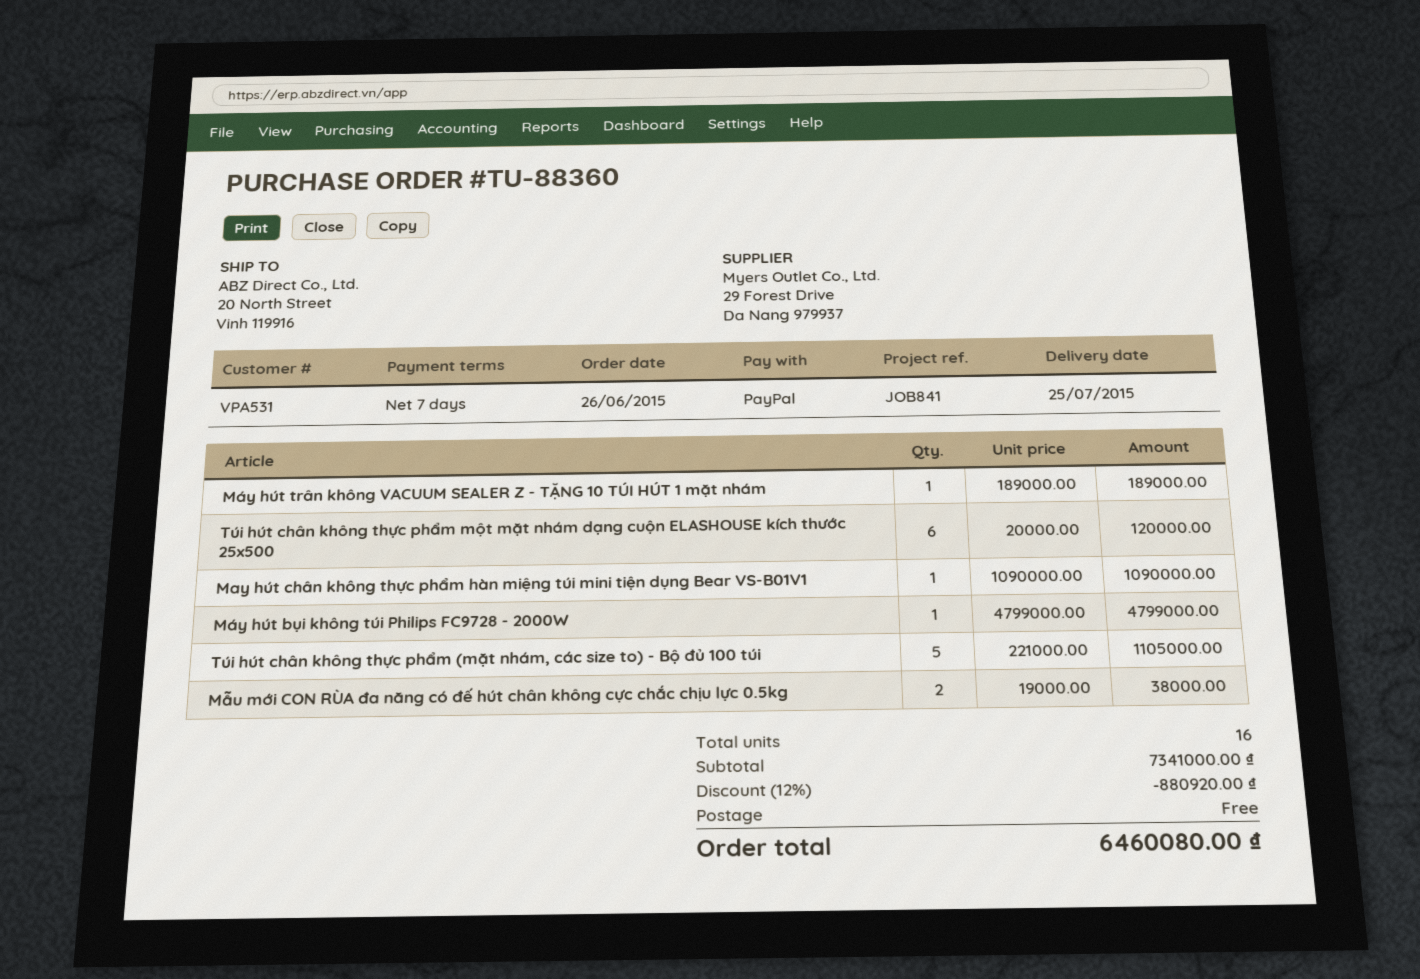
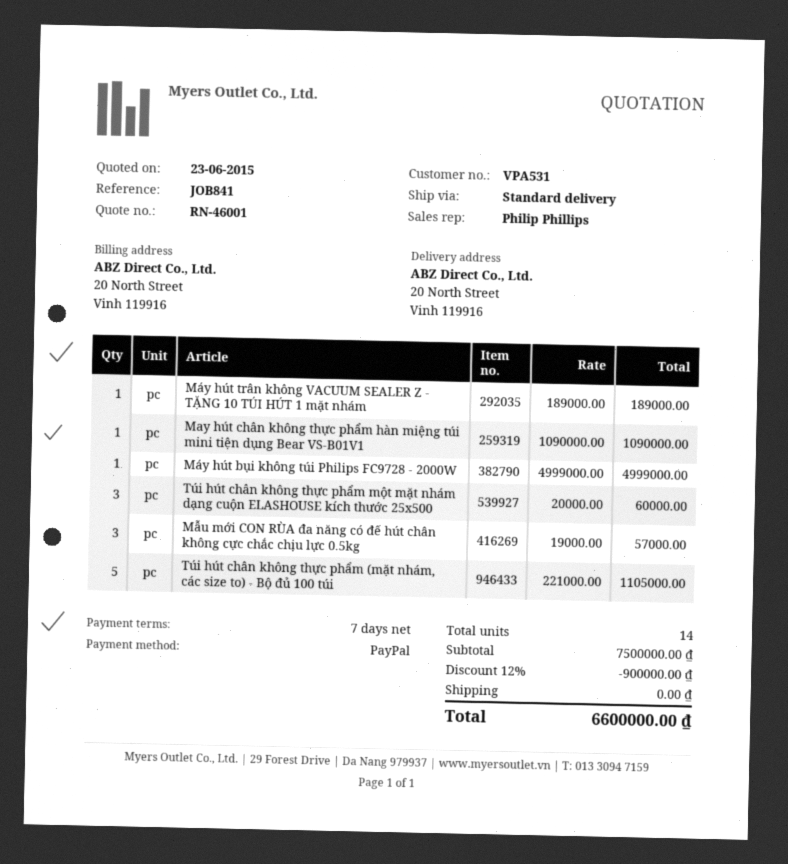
Túi hút chân không thực phẩm một mặt nhám dạng cuộn ELASHOUSE kích thước 25x500: 6 x 20000.00 = 120000.00 -> 3 x 20000.00 = 60000.00
Máy hút bụi không túi Philips FC9728 - 2000W: 1 x 4799000.00 = 4799000.00 -> 1 x 4999000.00 = 4999000.00
Mẫu mới CON RÙA đa năng có đế hút chân không cực chắc chịu lực 0.5kg: 2 x 19000.00 = 38000.00 -> 3 x 19000.00 = 57000.00
total quantity: 16 -> 14
subtotal: 7341000.00 -> 7500000.00
discount: 12% = 880920.00 -> 12% = 900000.00
total: 6460080.00 -> 6600000.00

